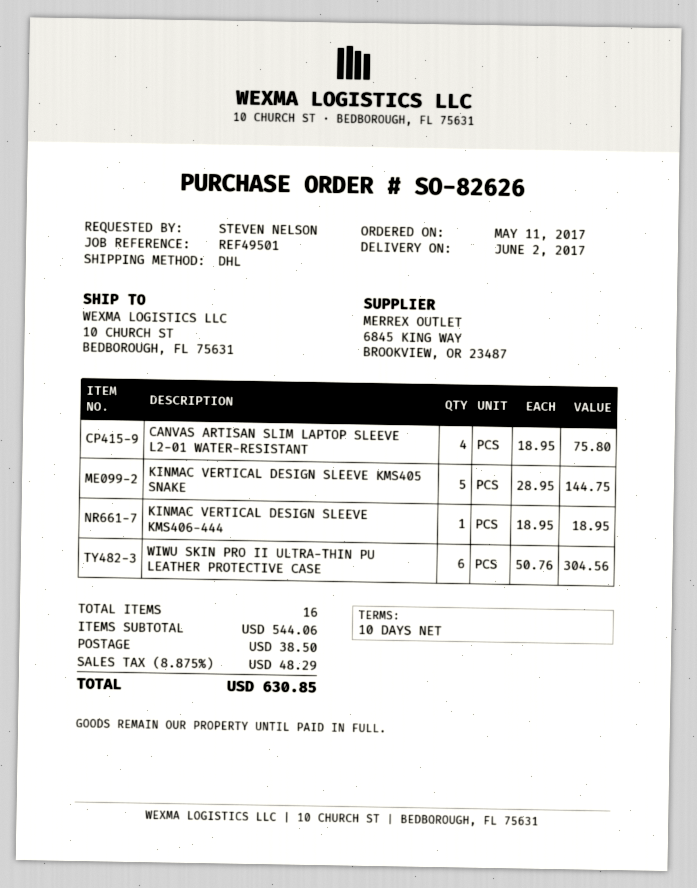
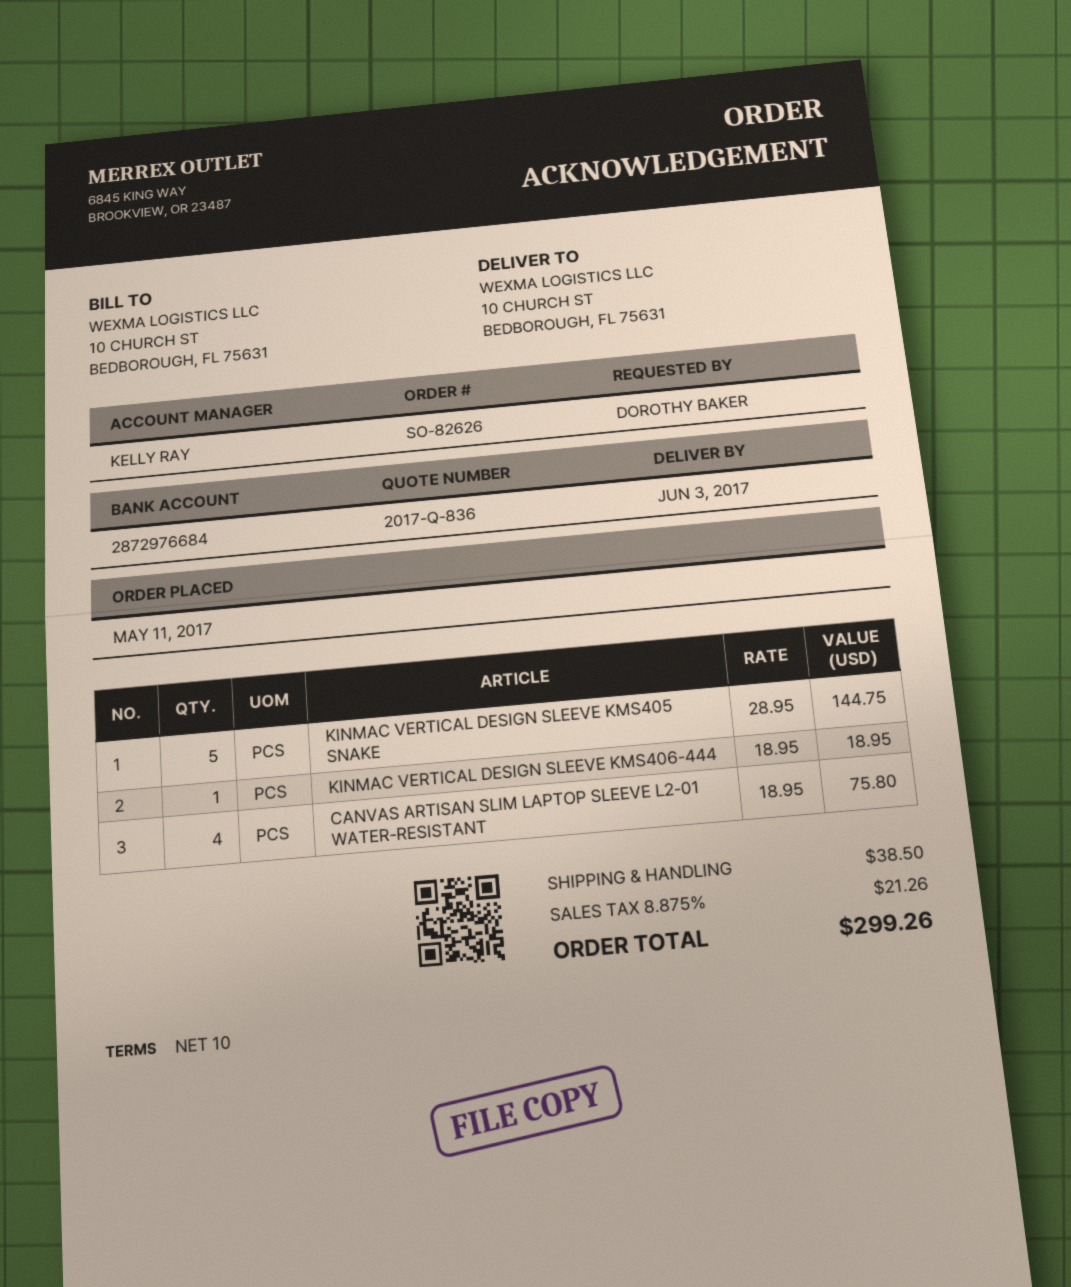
delivery date: 2017-06-02 -> 2017-06-03
ordered by: STEVEN NELSON -> DOROTHY BAKER
WIWU SKIN PRO II ULTRA-THIN PU LEATHER PROTECTIVE CASE: 6 x 50.76 = 304.56 -> none
tax: 8.875% = 48.29 -> 8.875% = 21.26
total: 630.85 -> 299.26

